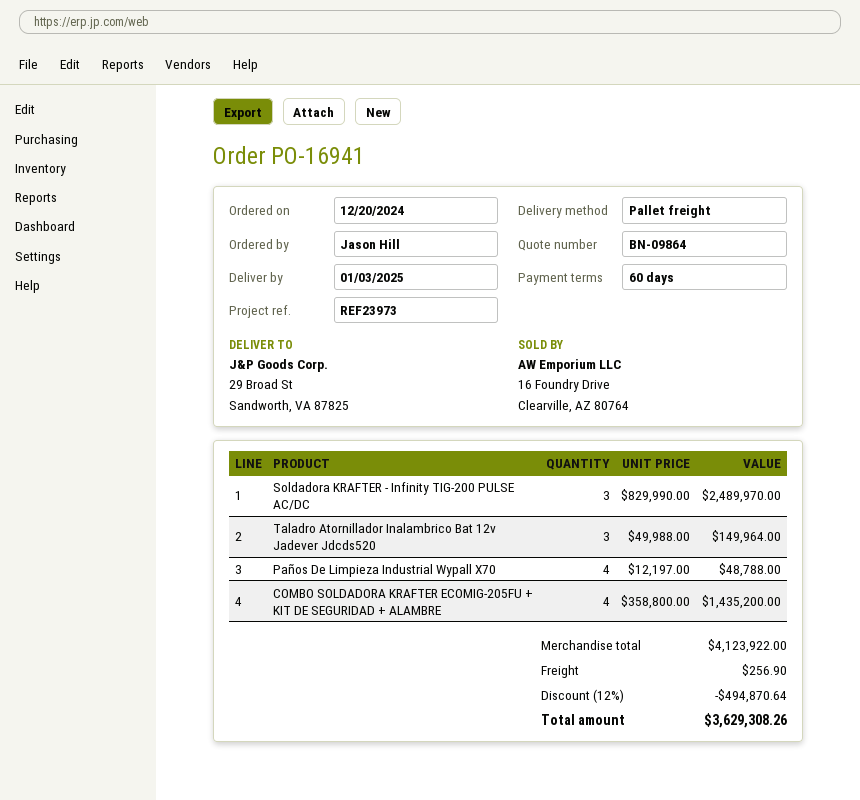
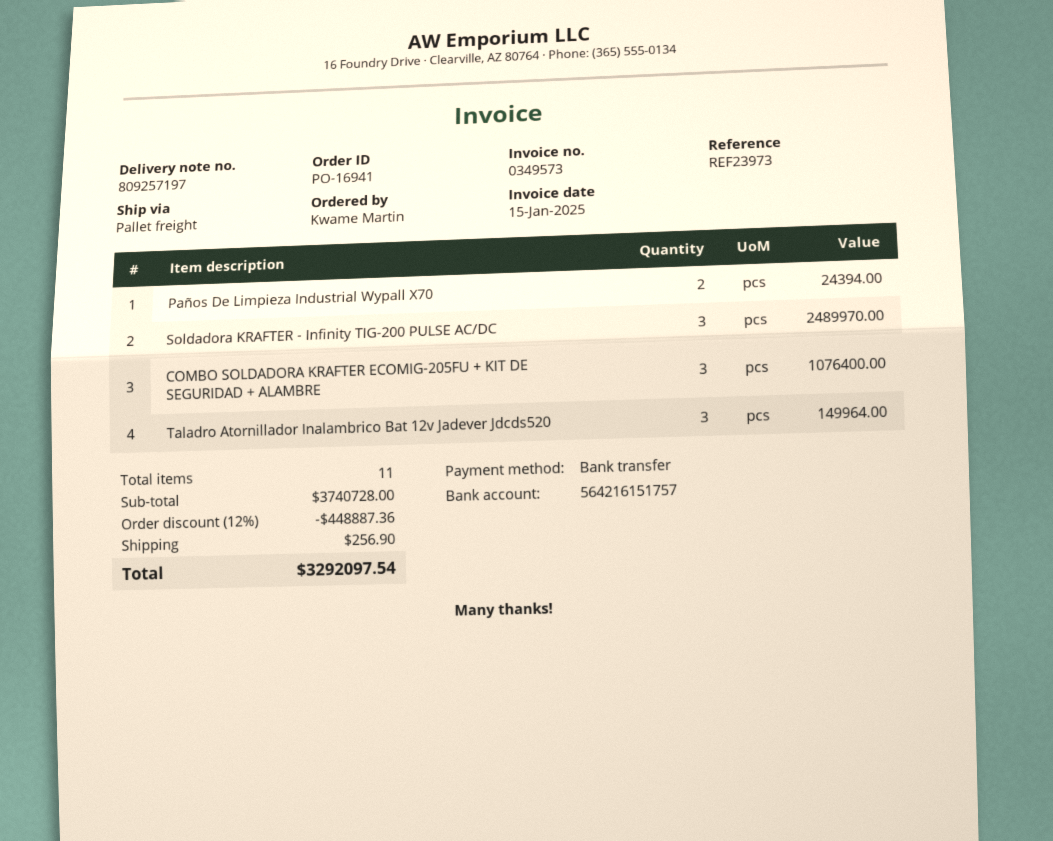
ordered by: Jason Hill -> Kwame Martin
Paños De Limpieza Industrial Wypall X70: 4 for 48788.00 -> 2 for 24394.00
COMBO SOLDADORA KRAFTER ECOMIG-205FU + KIT DE SEGURIDAD + ALAMBRE: 4 for 1435200.00 -> 3 for 1076400.00
subtotal: 4123922.00 -> 3740728.00
discount: 12% = 494870.64 -> 12% = 448887.36
total: 3629308.26 -> 3292097.54

